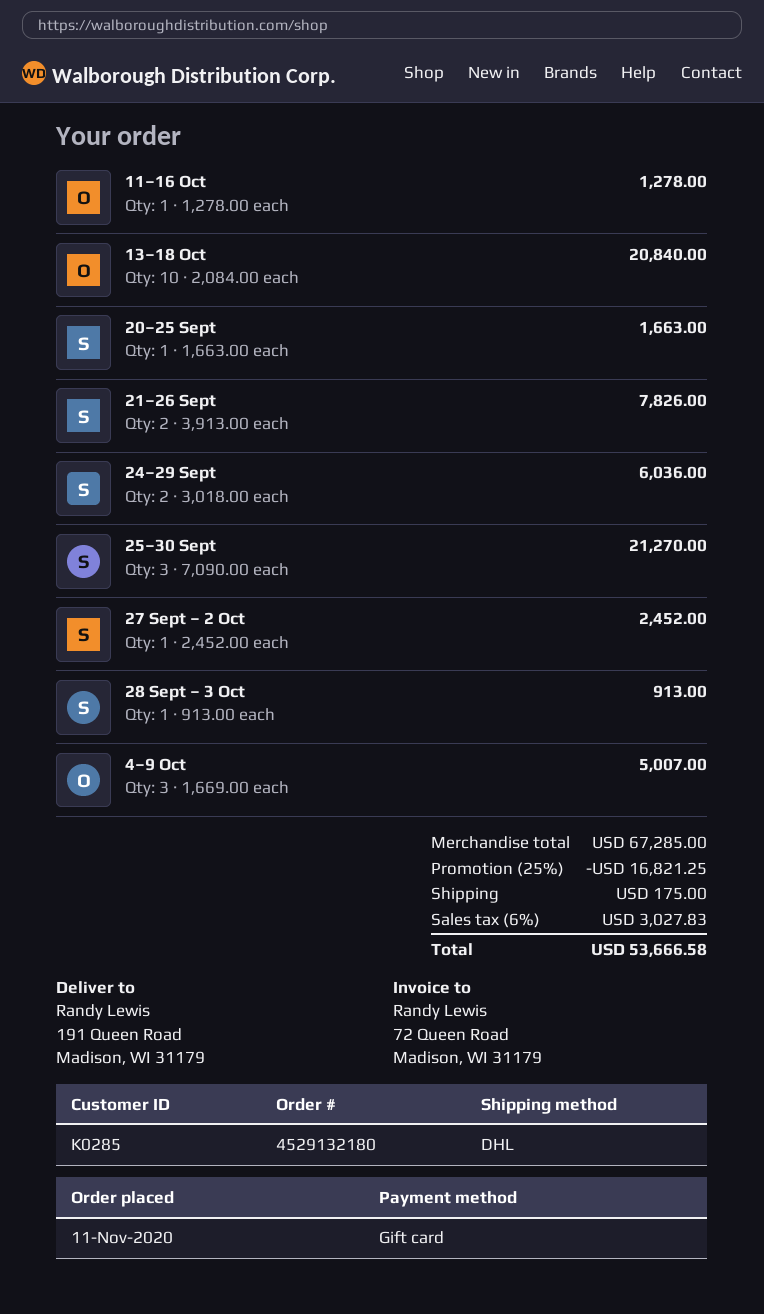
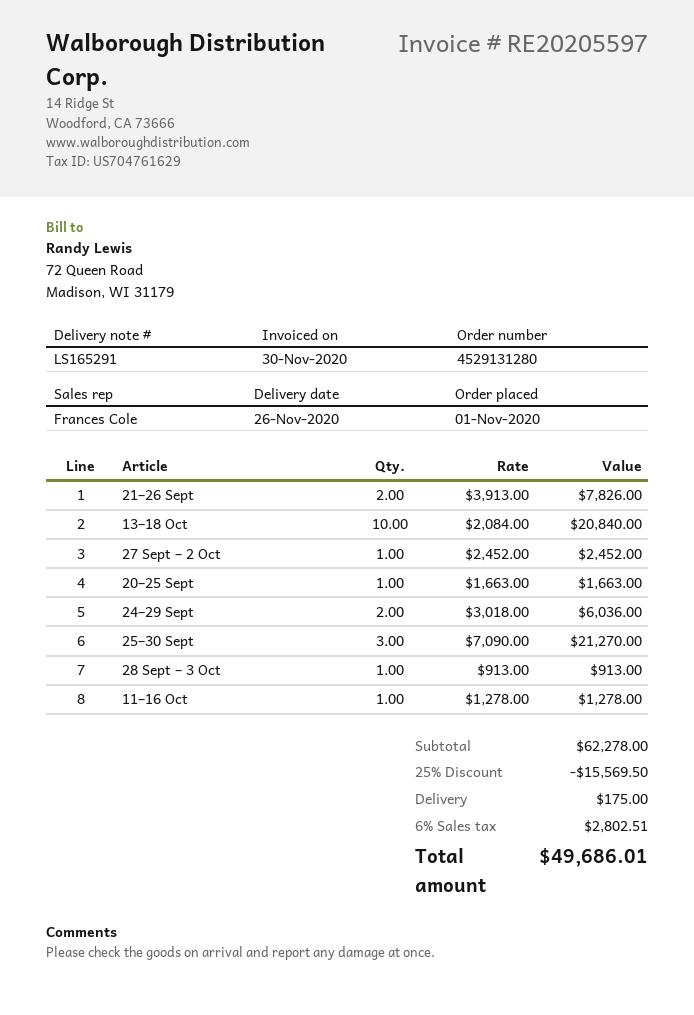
order number: 4529132180 -> 4529131280
order date: 2020-11-11 -> 2020-11-01
4–9 Oct: 3 x 1669.00 = 5007.00 -> none
subtotal: 67285.00 -> 62278.00
discount: 25% = 16821.25 -> 25% = 15569.50
tax: 6% = 3027.83 -> 6% = 2802.51
total: 53666.58 -> 49686.01

